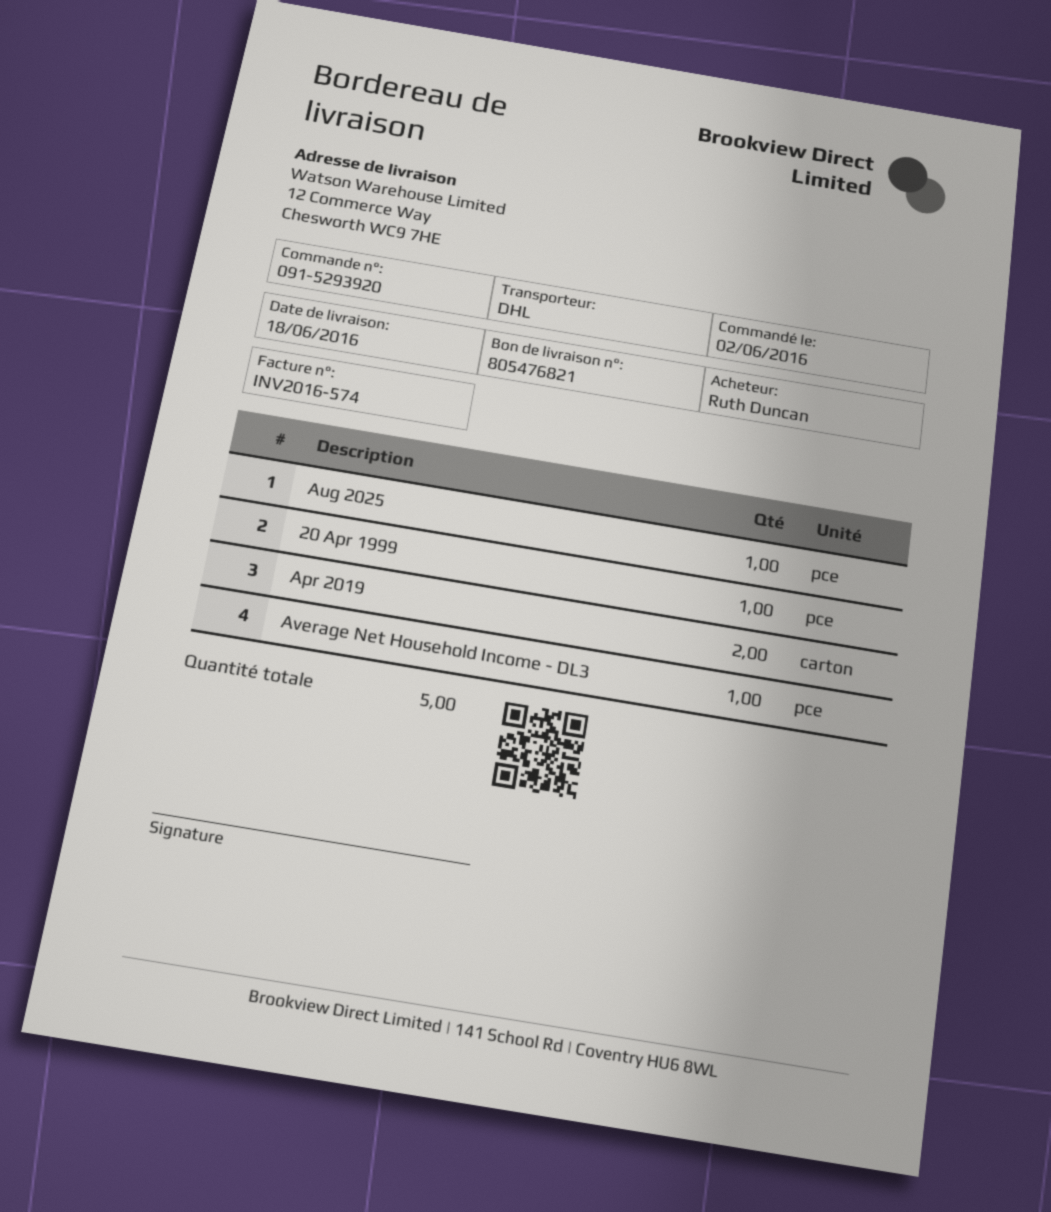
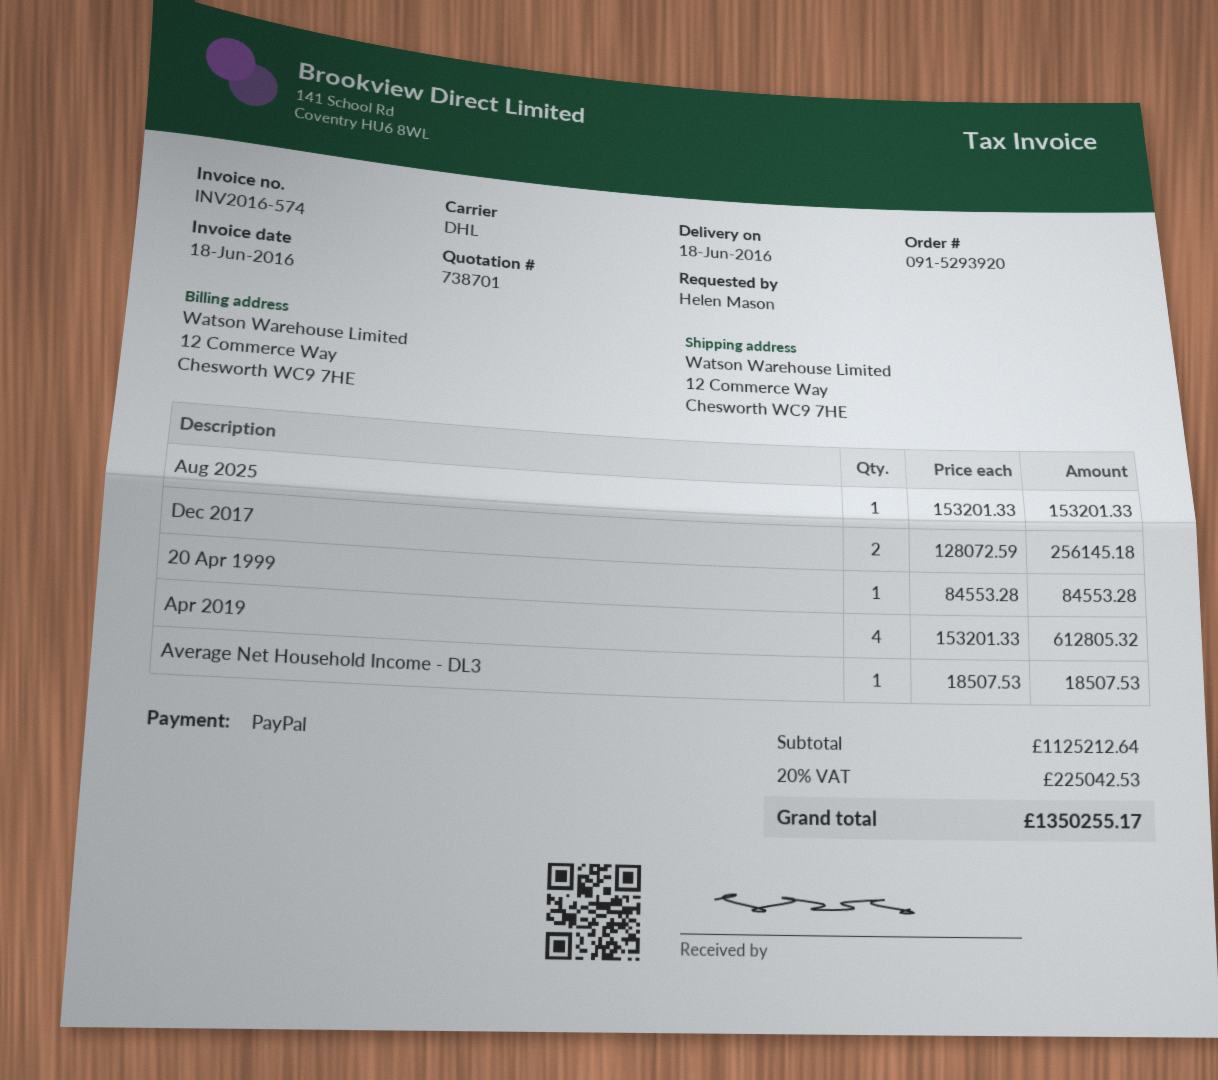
ordered by: Ruth Duncan -> Helen Mason
Apr 2019: 2 -> 4
Dec 2017: none -> 2

